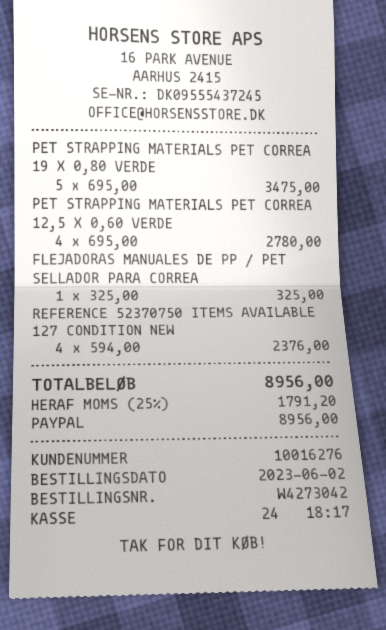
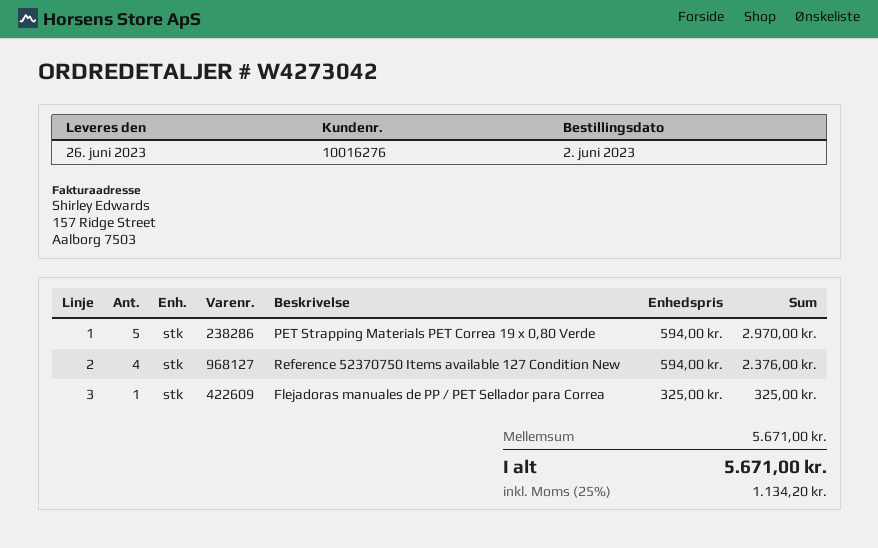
PET STRAPPING MATERIALS PET CORREA 19 X 0,80 VERDE: 5 x 695.00 = 3475.00 -> 5 x 594.00 = 2970.00
PET STRAPPING MATERIALS PET CORREA 12,5 X 0,60 VERDE: 4 x 695.00 = 2780.00 -> none
tax: 25% = 1791.20 -> 25% = 1134.20
total: 8956.00 -> 5671.00

